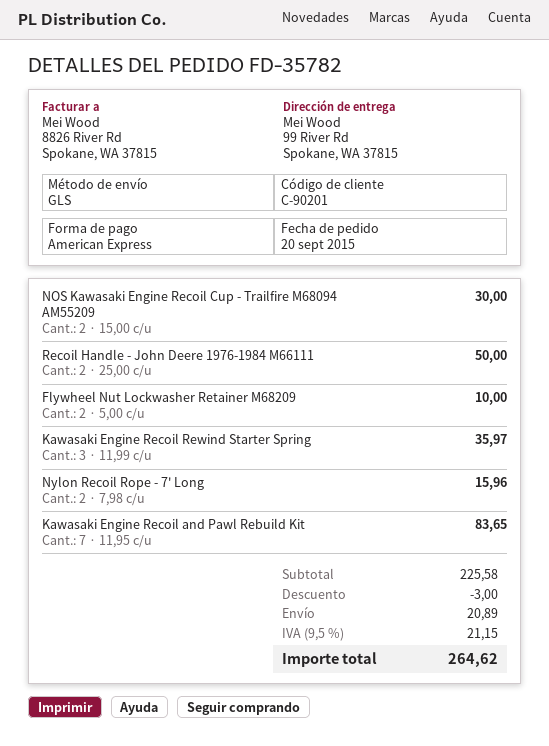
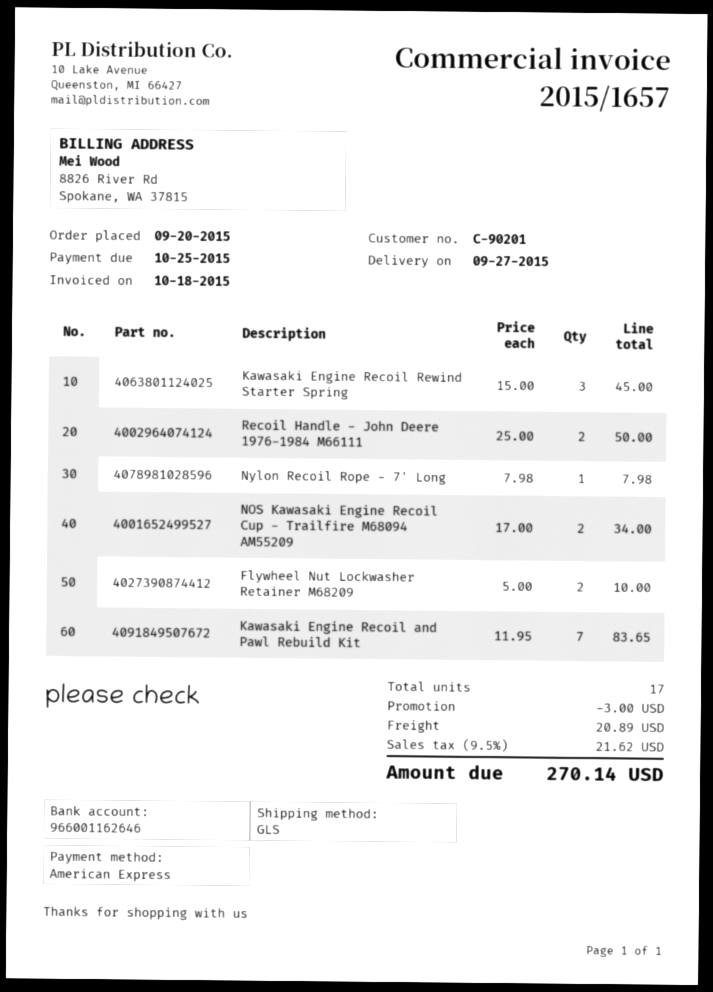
NOS Kawasaki Engine Recoil Cup - Trailfire M68094 AM55209: 2 x 15.00 = 30.00 -> 2 x 17.00 = 34.00
Kawasaki Engine Recoil Rewind Starter Spring: 3 x 11.99 = 35.97 -> 3 x 15.00 = 45.00
Nylon Recoil Rope - 7' Long: 2 x 7.98 = 15.96 -> 1 x 7.98 = 7.98
tax: 9.5% = 21.15 -> 9.5% = 21.62
total: 264.62 -> 270.14

